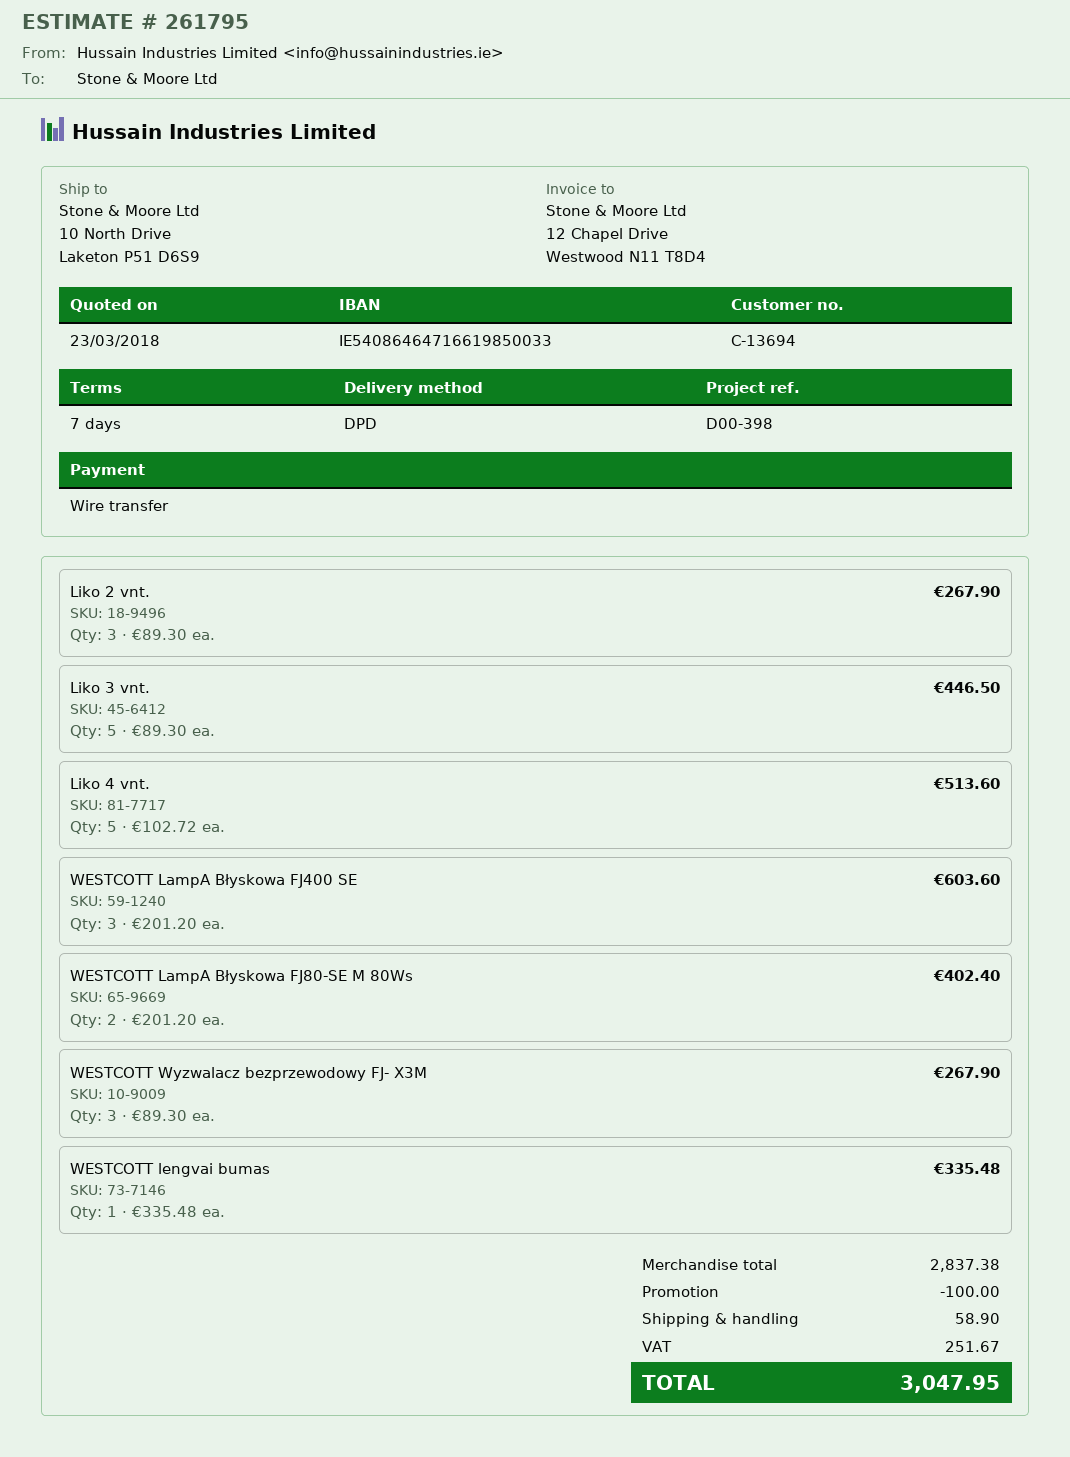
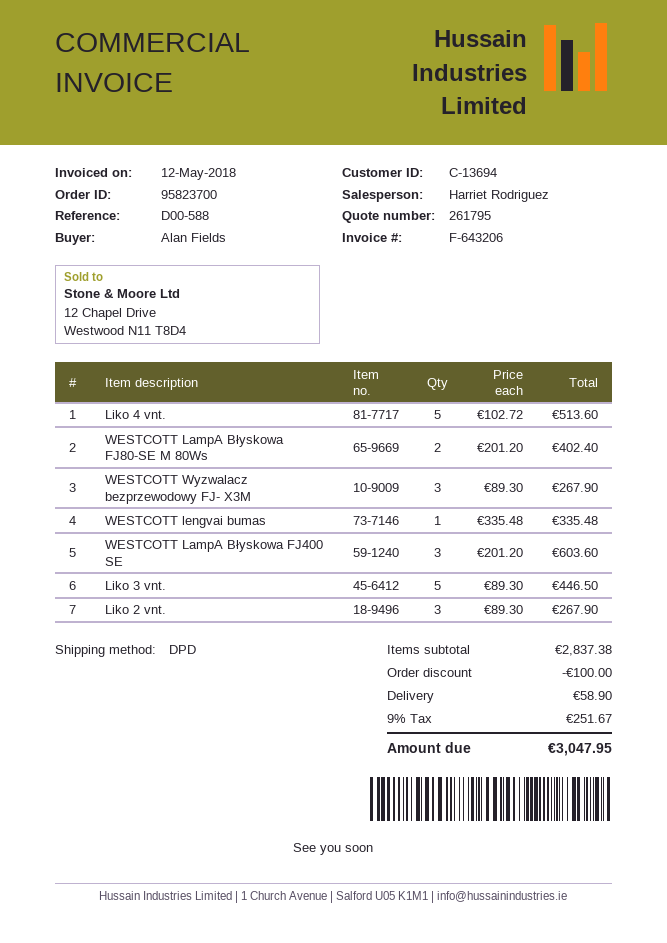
reference: D00-398 -> D00-588

